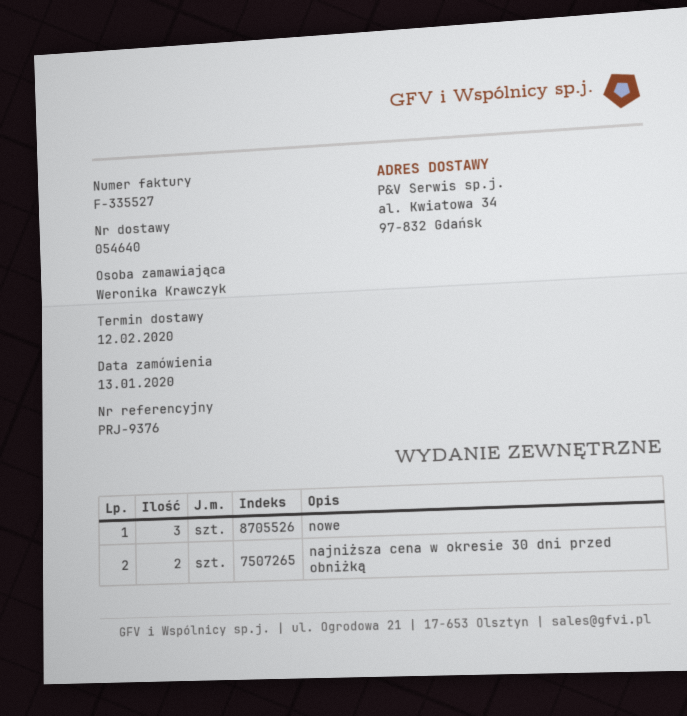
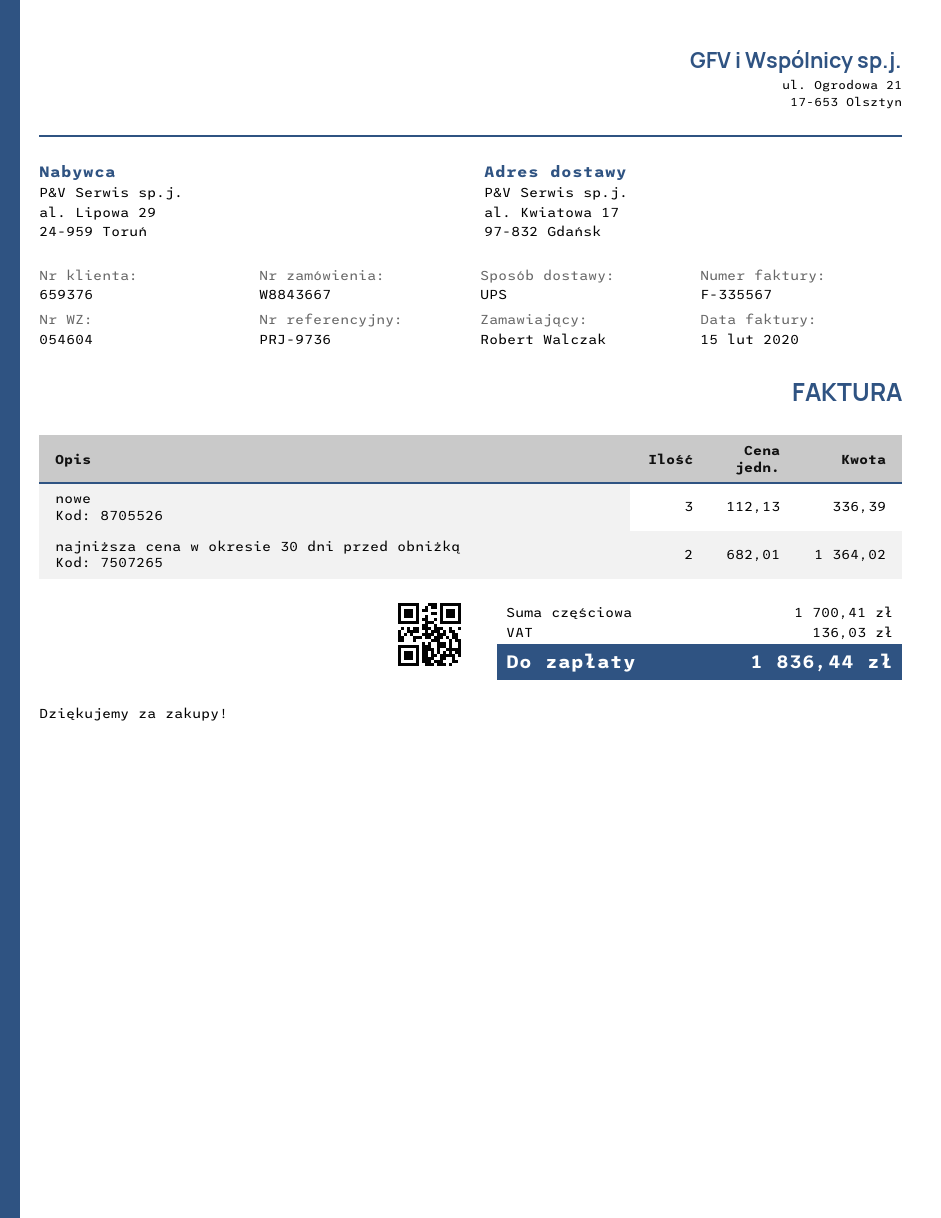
delivery note number: 054640 -> 054604
invoice number: F-335527 -> F-335567
reference: PRJ-9376 -> PRJ-9736
ordered by: Weronika Krawczyk -> Robert Walczak
ship to: al. Kwiatowa 34, 97-832 Gdańsk -> al. Kwiatowa 17, 97-832 Gdańsk

